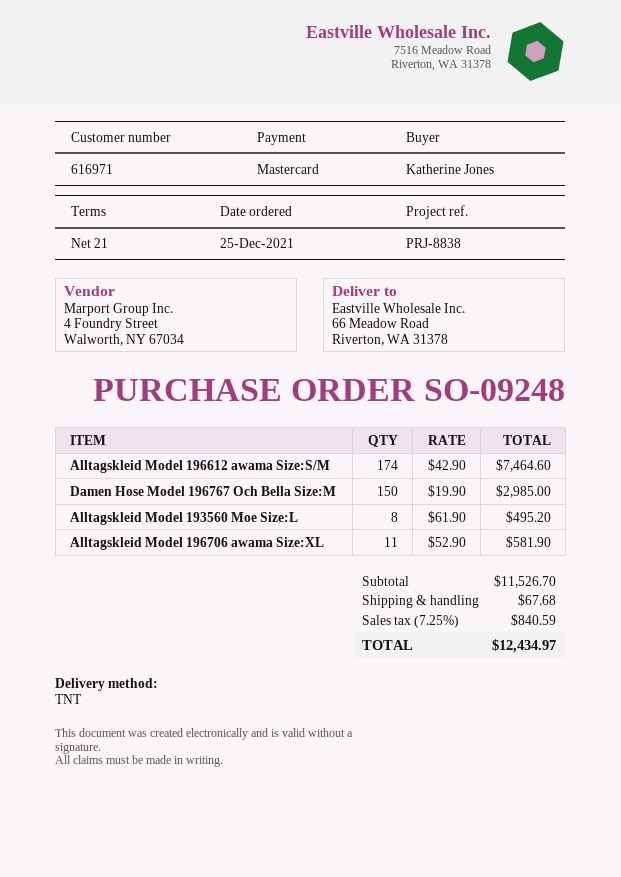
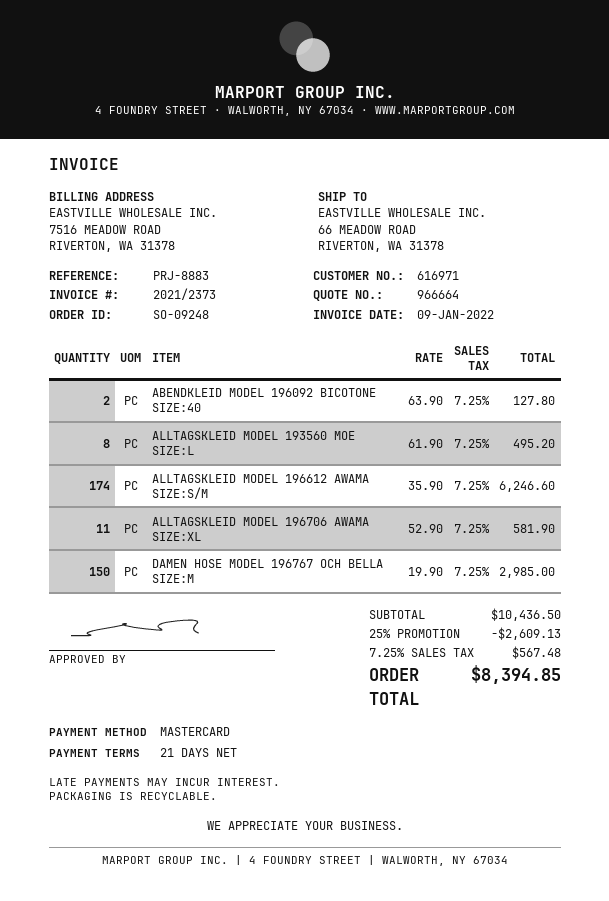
reference: PRJ-8838 -> PRJ-8883
Alltagskleid Model 196612 awama Size:S/M: 174 x 42.90 = 7464.60 -> 174 x 35.90 = 6246.60
ABENDKLEID MODEL 196092 BICOTONE SIZE:40: none -> 2 x 63.90 = 127.80
subtotal: 11526.70 -> 10436.50
discount: none -> 25% = 2609.13
shipping: 67.68 -> none
tax: 7.25% = 840.59 -> 7.25% = 567.48
total: 12434.97 -> 8394.85

